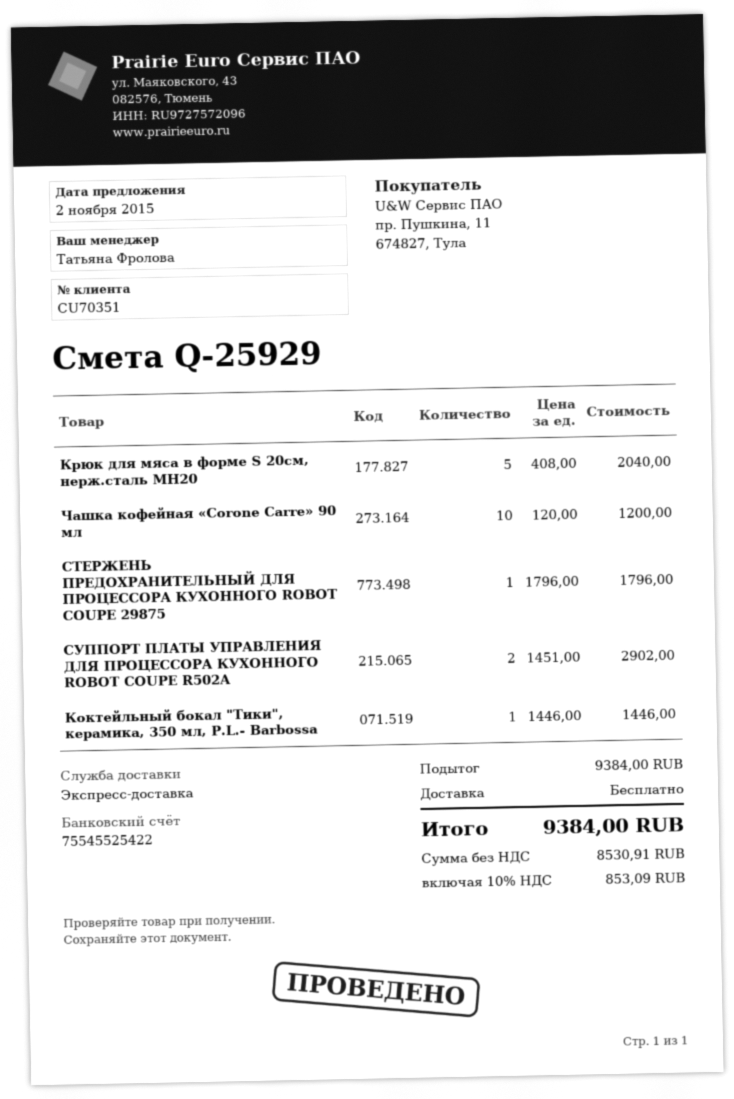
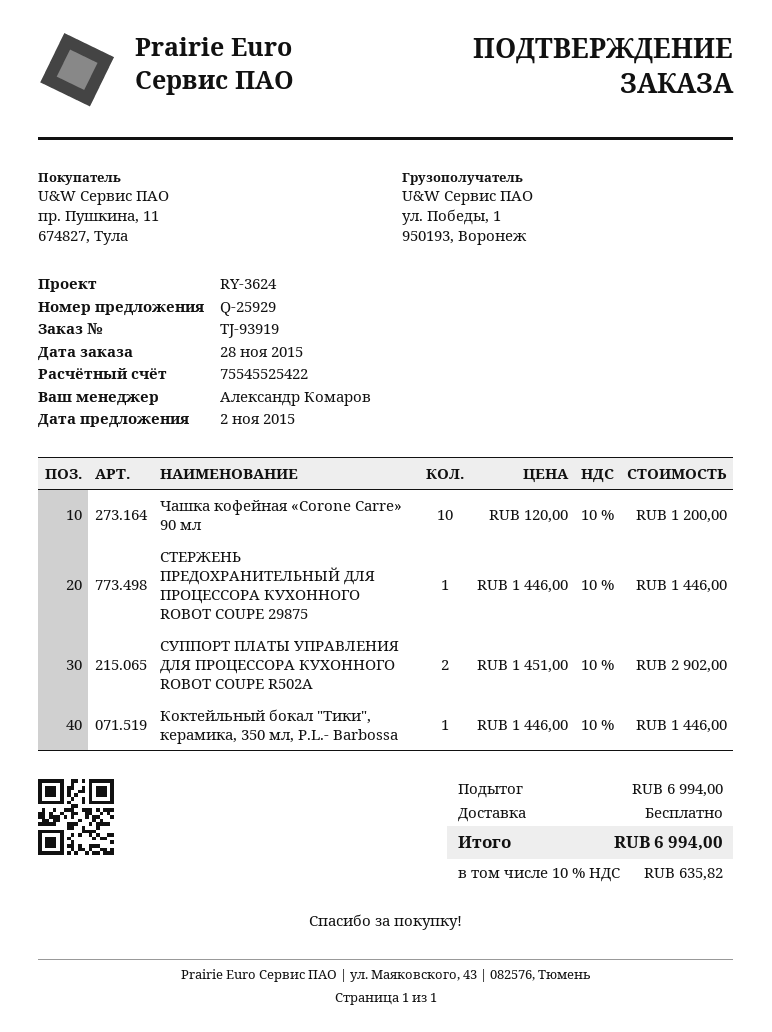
sales rep: Татьяна Фролова -> Александр Комаров
Крюк для мяса в форме S 20см, нерж.сталь MH20: 5 x 408.00 = 2040.00 -> none
СТЕРЖЕНЬ ПРЕДОХРАНИТЕЛЬНЫЙ ДЛЯ ПРОЦЕССОРА КУХОННОГО ROBOT COUPE 29875: 1 x 1796.00 = 1796.00 -> 1 x 1446.00 = 1446.00
subtotal: 9384.00 -> 6994.00
tax: 10% = 853.09 -> 10% = 635.82
total: 9384.00 -> 6994.00

